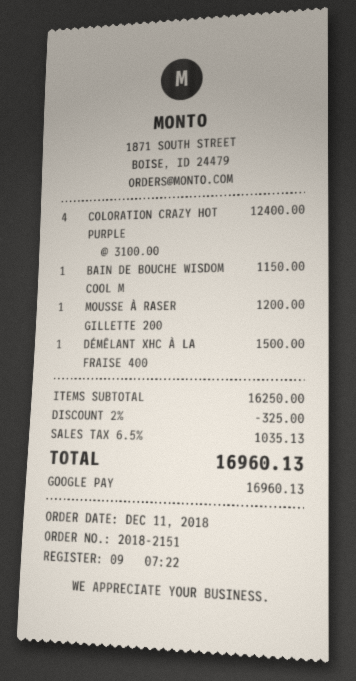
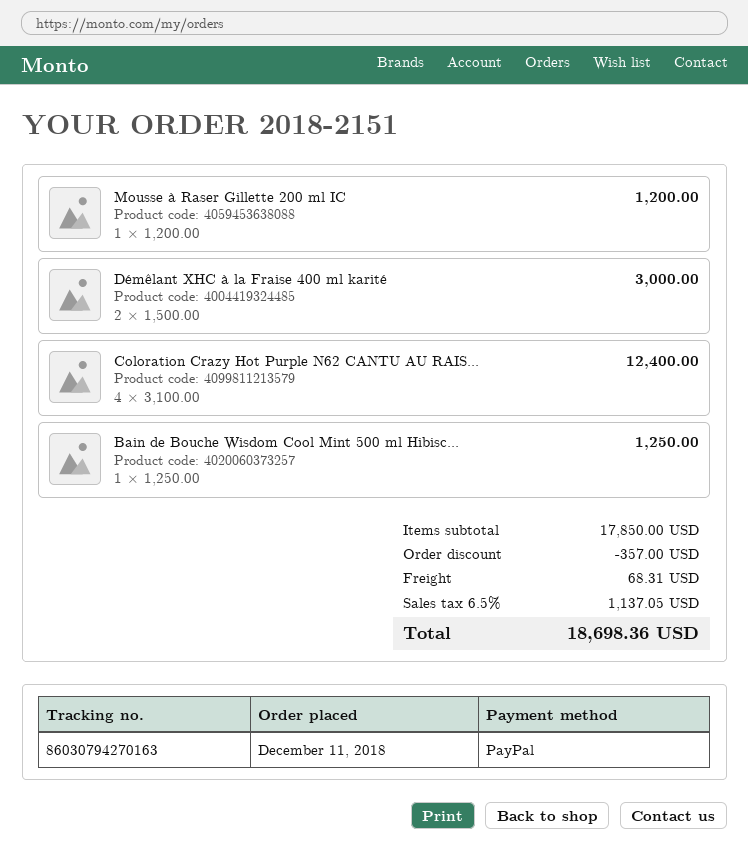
payment method: Google Pay -> PayPal
BAIN DE BOUCHE WISDOM COOL M: 1 x 1150.00 = 1150.00 -> 1 x 1250.00 = 1250.00
DÉMÊLANT XHC À LA FRAISE 400: 1 x 1500.00 = 1500.00 -> 2 x 1500.00 = 3000.00
subtotal: 16250.00 -> 17850.00
discount: 325.00 -> 357.00
shipping: none -> 68.31
tax: 6.5% = 1035.13 -> 6.5% = 1137.05
total: 16960.13 -> 18698.36

